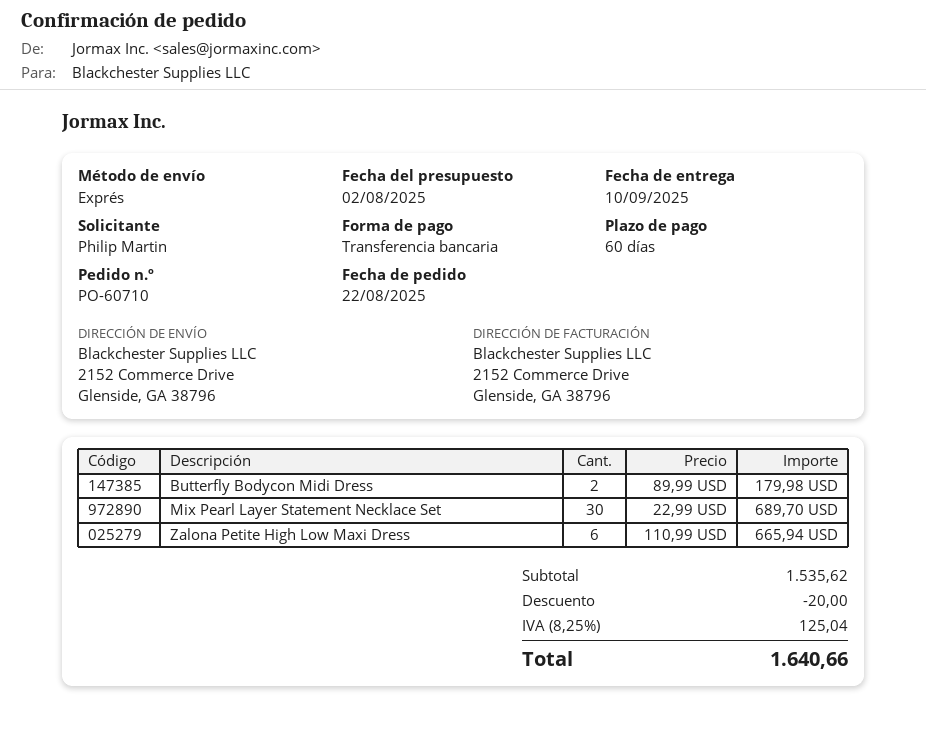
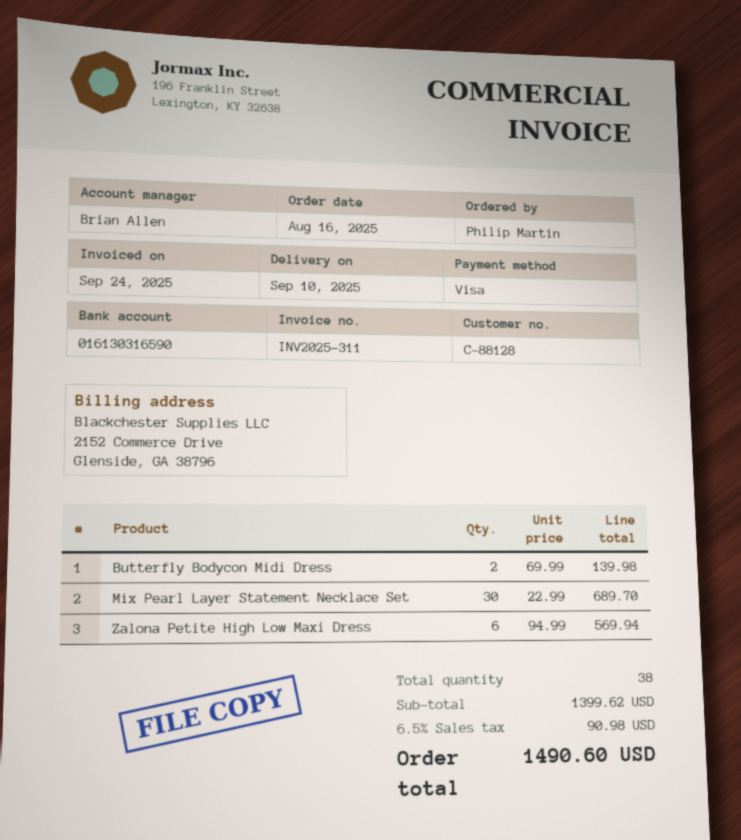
order date: 2025-08-22 -> 2025-08-16
payment method: bank transfer -> Visa
Butterfly Bodycon Midi Dress: 2 x 89.99 = 179.98 -> 2 x 69.99 = 139.98
Zalona Petite High Low Maxi Dress: 6 x 110.99 = 665.94 -> 6 x 94.99 = 569.94
subtotal: 1535.62 -> 1399.62
discount: 20.00 -> none
tax: 8.25% = 125.04 -> 6.5% = 90.98
total: 1640.66 -> 1490.60

